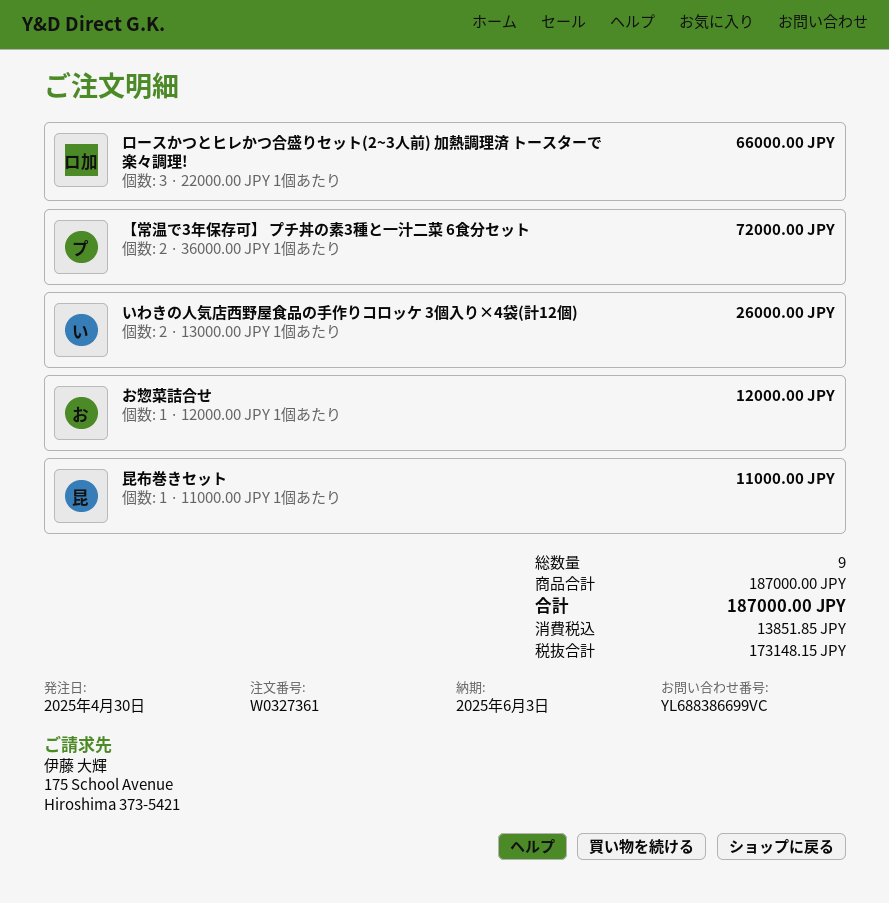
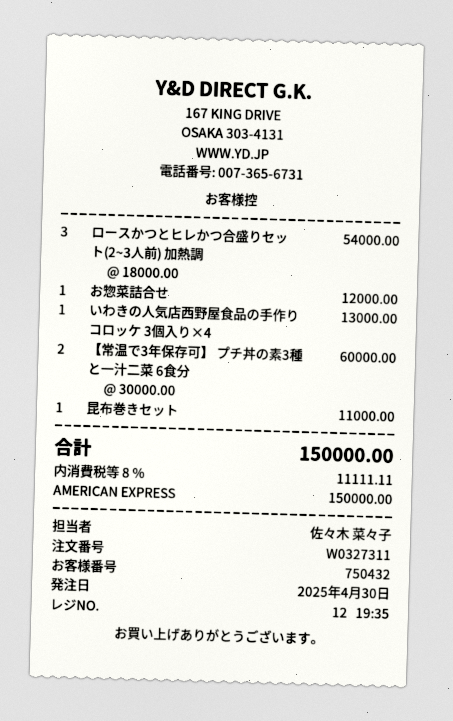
order number: W0327361 -> W0327311
ロースかつとヒレかつ合盛りセット(2~3人前) 加熱調理済 トースターで楽々調理!: 3 x 22000.00 = 66000.00 -> 3 x 18000.00 = 54000.00
【常温で3年保存可】 プチ丼の素3種と一汁二菜 6食分セット: 2 x 36000.00 = 72000.00 -> 2 x 30000.00 = 60000.00
いわきの人気店西野屋食品の手作りコロッケ 3個入り×4袋(計12個): 2 x 13000.00 = 26000.00 -> 1 x 13000.00 = 13000.00
tax: 13851.85 -> 11111.11
total: 187000.00 -> 150000.00

